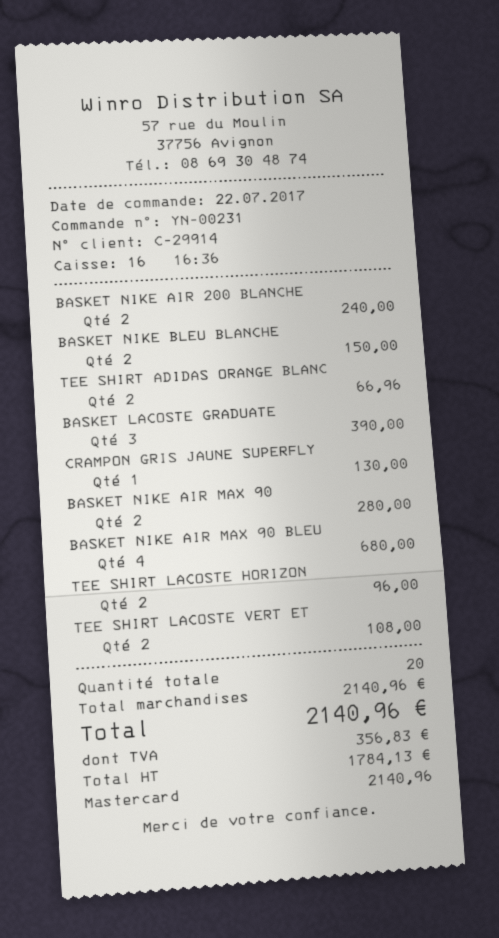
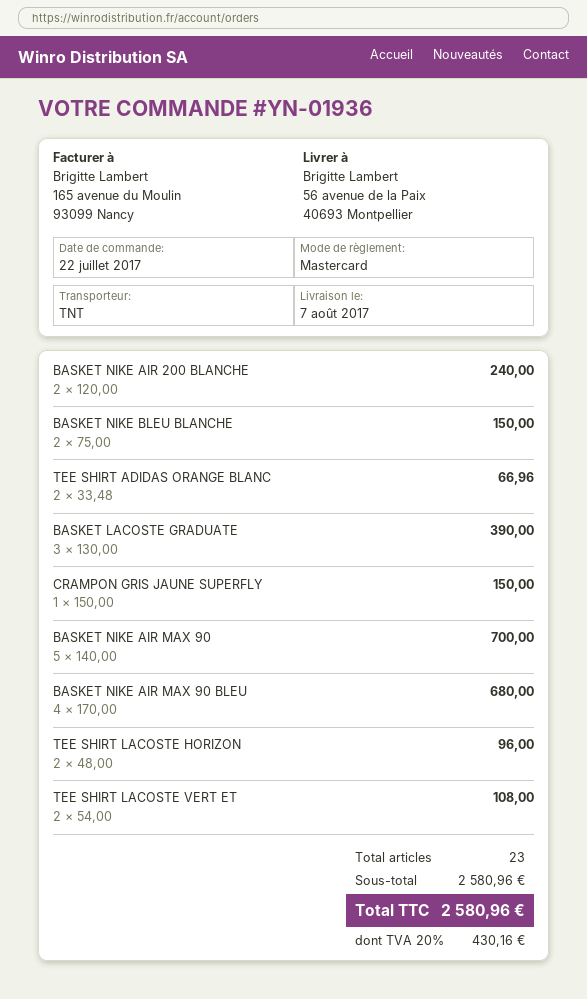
order number: YN-00231 -> YN-01936
CRAMPON GRIS JAUNE SUPERFLY: 1 for 130.00 -> 1 for 150.00
BASKET NIKE AIR MAX 90: 2 for 280.00 -> 5 for 700.00
total quantity: 20 -> 23
subtotal: 2140.96 -> 2580.96
tax: 356.83 -> 430.16
total: 2140.96 -> 2580.96

